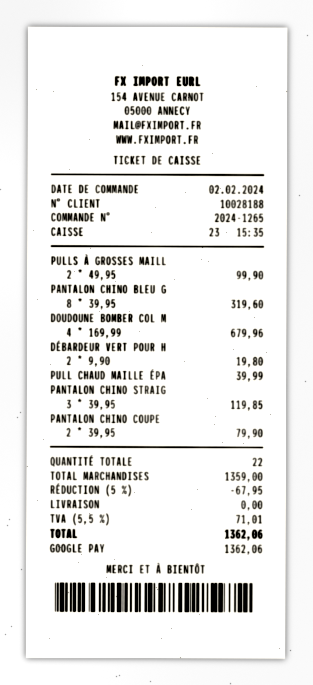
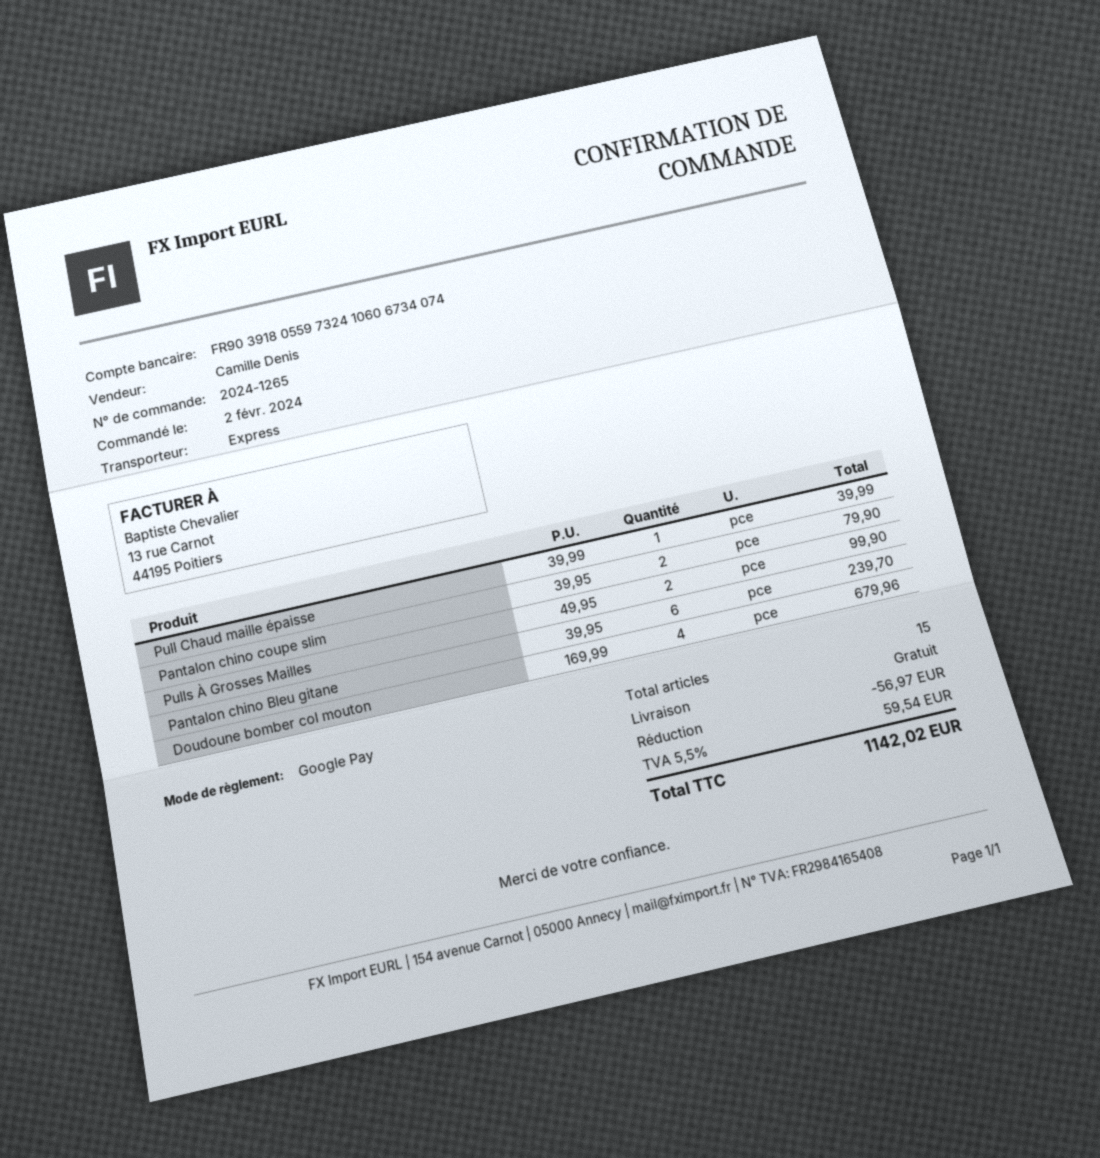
PANTALON CHINO BLEU G: 8 x 39.95 = 319.60 -> 6 x 39.95 = 239.70
DÉBARDEUR VERT POUR H: 2 x 9.90 = 19.80 -> none
PANTALON CHINO STRAIG: 3 x 39.95 = 119.85 -> none
total quantity: 22 -> 15
discount: 67.95 -> 56.97
tax: 5.5% = 71.01 -> 5.5% = 59.54
total: 1362.06 -> 1142.02

